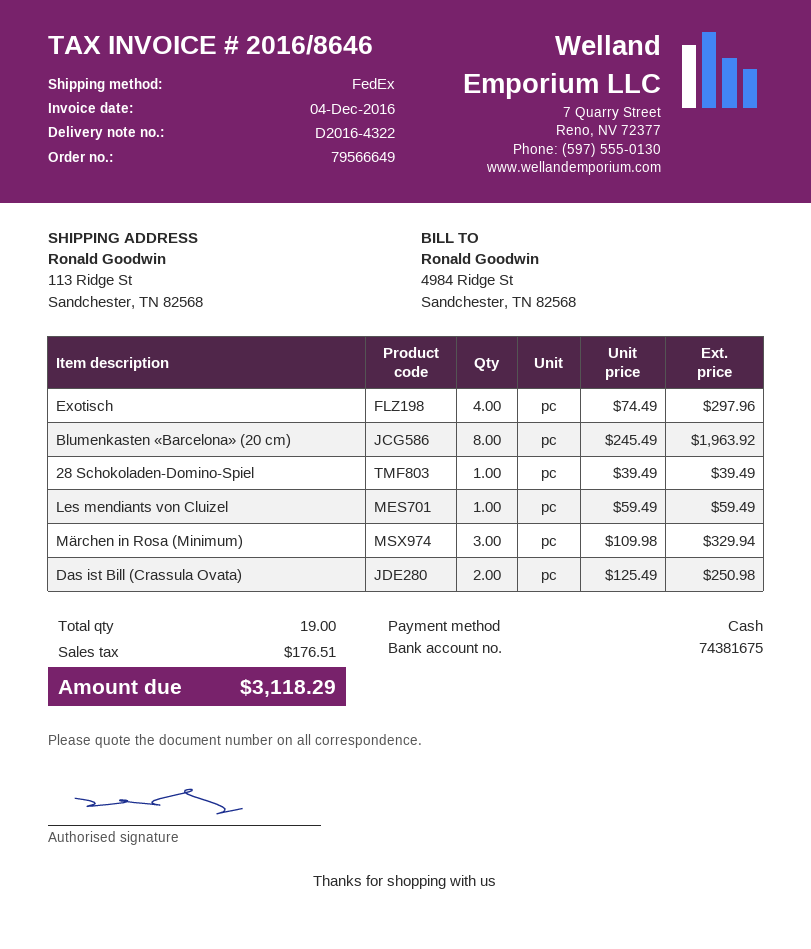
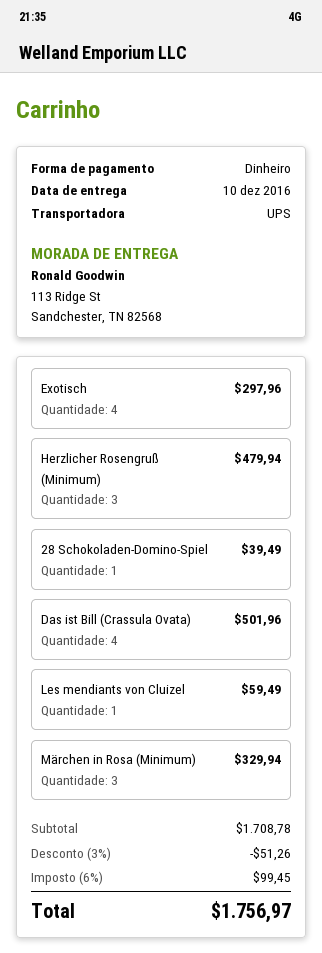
shipping method: FedEx -> UPS
Blumenkasten «Barcelona» (20 cm): 8 for 1963.92 -> none
Das ist Bill (Crassula Ovata): 2 for 250.98 -> 4 for 501.96
Herzlicher Rosengruß (Minimum): none -> 3 for 479.94
discount: none -> 3% = 51.26
tax: 176.51 -> 99.45
total: 3118.29 -> 1756.97

